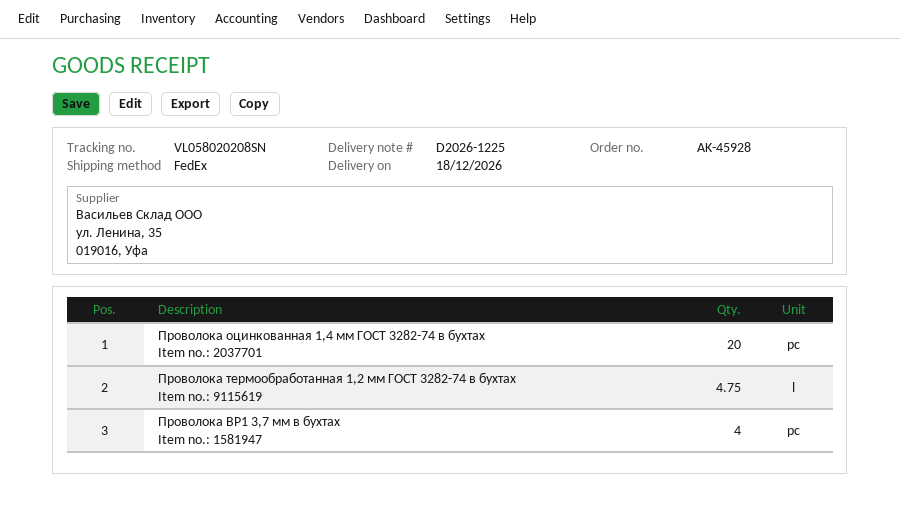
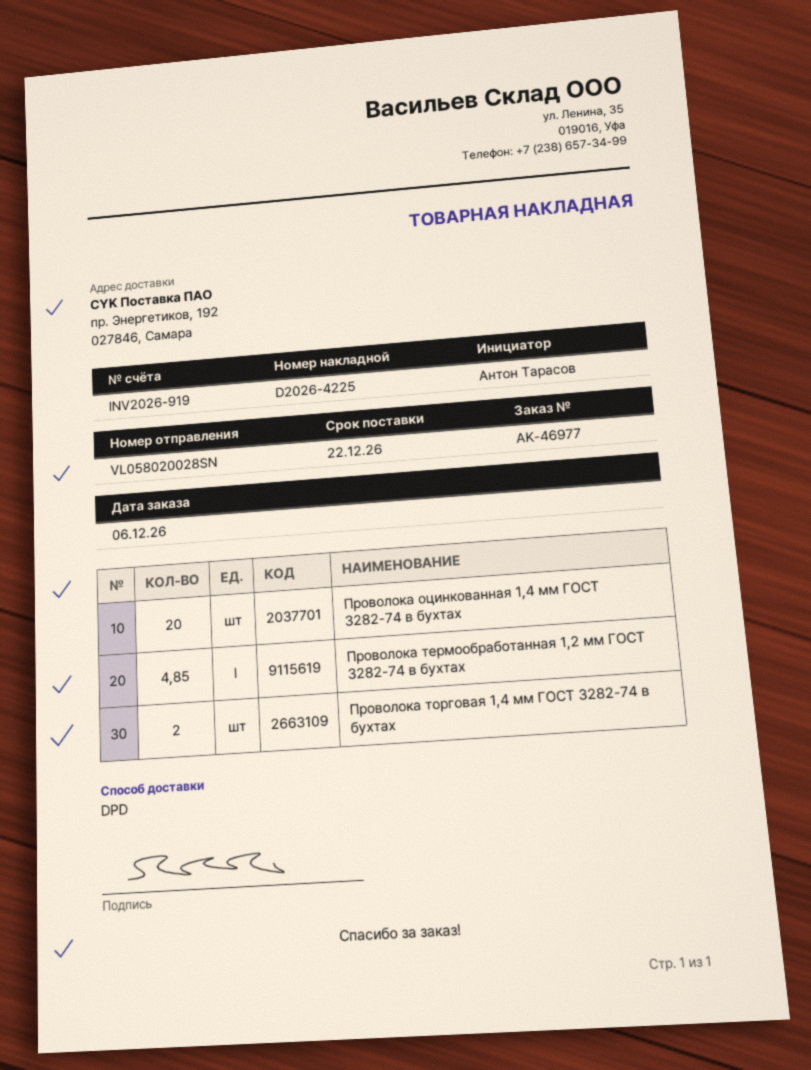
order number: AK-45928 -> AK-46977
delivery note number: D2026-1225 -> D2026-4225
delivery date: 2026-12-18 -> 2026-12-22
shipping method: FedEx -> DPD
tracking number: VL058020208SN -> VL058020028SN
Проволока термообработанная 1,2 мм ГОСТ 3282-74 в бухтах: 4.75 -> 4.85
Проволока ВР1 3,7 мм в бухтах: 4 -> none
Проволока торговая 1,4 мм ГОСТ 3282-74 в бухтах: none -> 2

